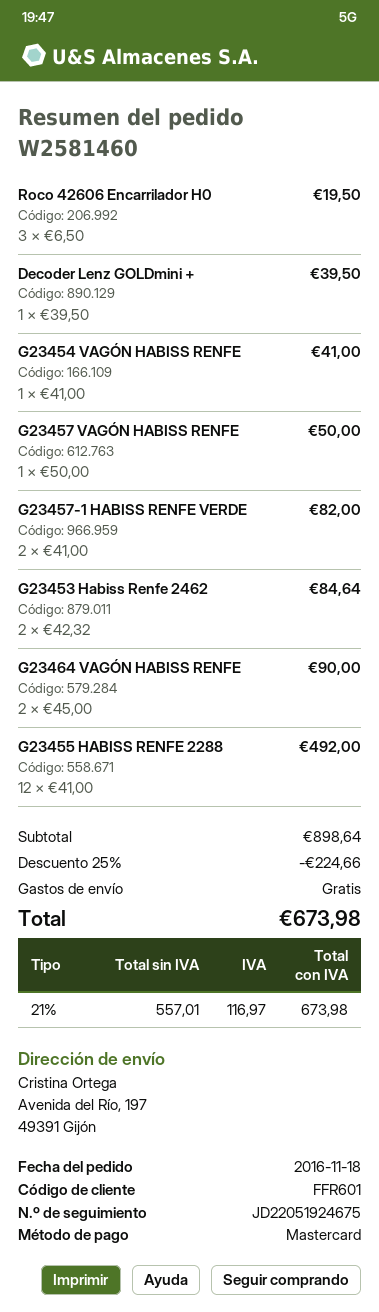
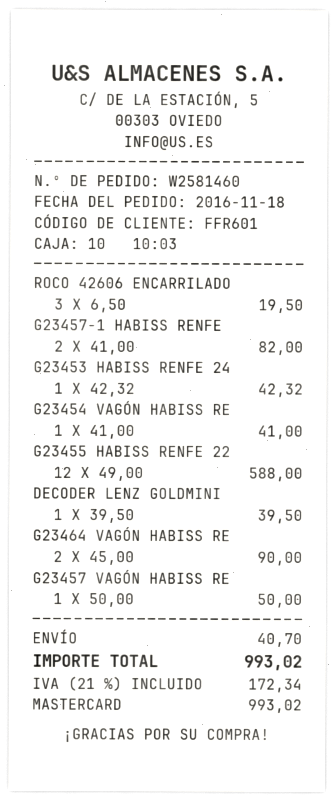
G23453 Habiss Renfe 2462: 2 x 42.32 = 84.64 -> 1 x 42.32 = 42.32
G23455 HABISS RENFE 2288: 12 x 41.00 = 492.00 -> 12 x 49.00 = 588.00
discount: 25% = 224.66 -> none
shipping: 0.00 -> 40.70
tax: 21% = 116.97 -> 21% = 172.34
total: 673.98 -> 993.02

